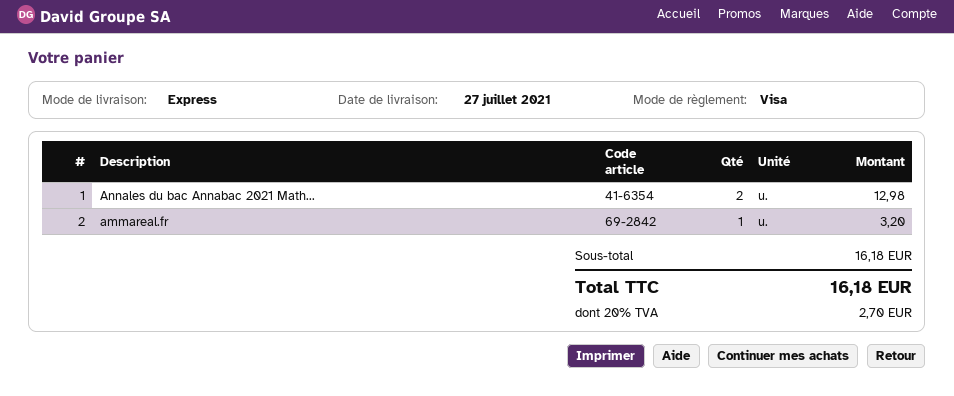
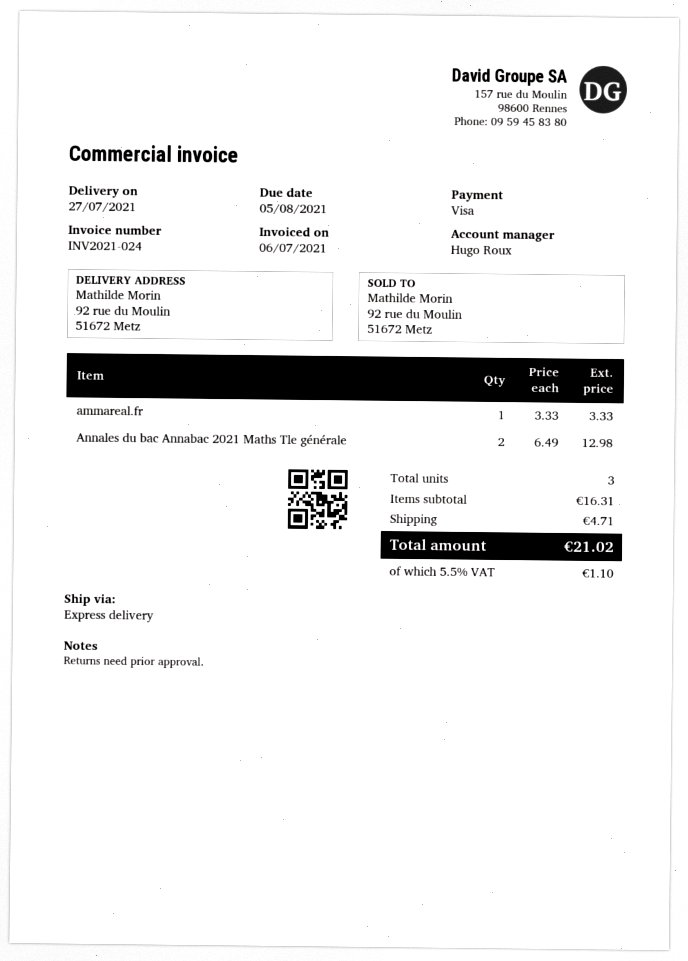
ammareal.fr: 1 for 3.20 -> 1 for 3.33
subtotal: 16.18 -> 16.31
shipping: none -> 4.71
tax: 20% = 2.70 -> 5.5% = 1.10
total: 16.18 -> 21.02

